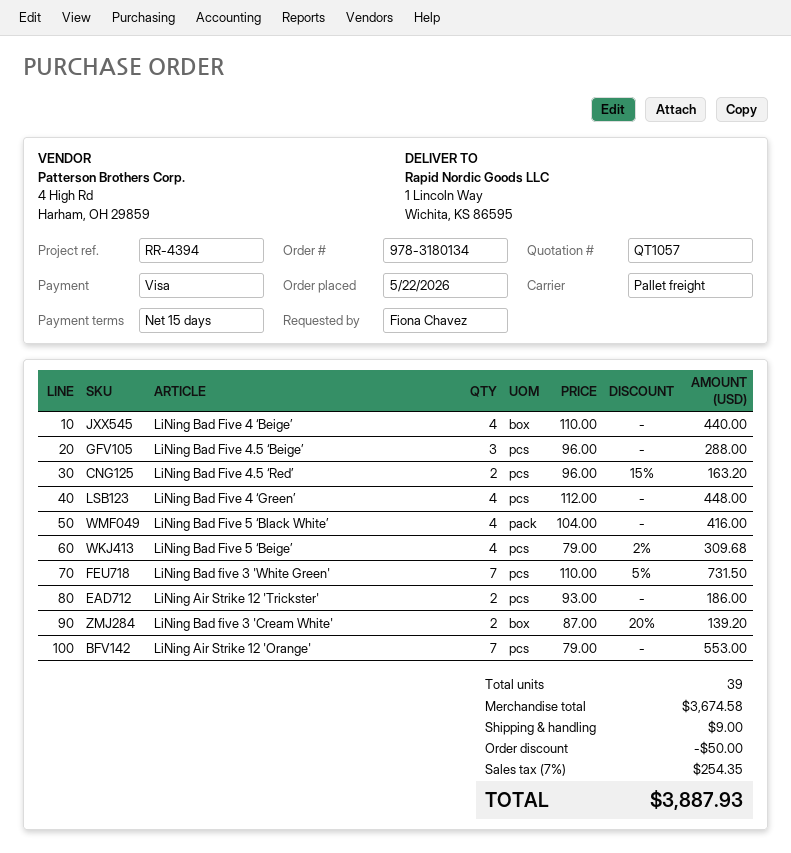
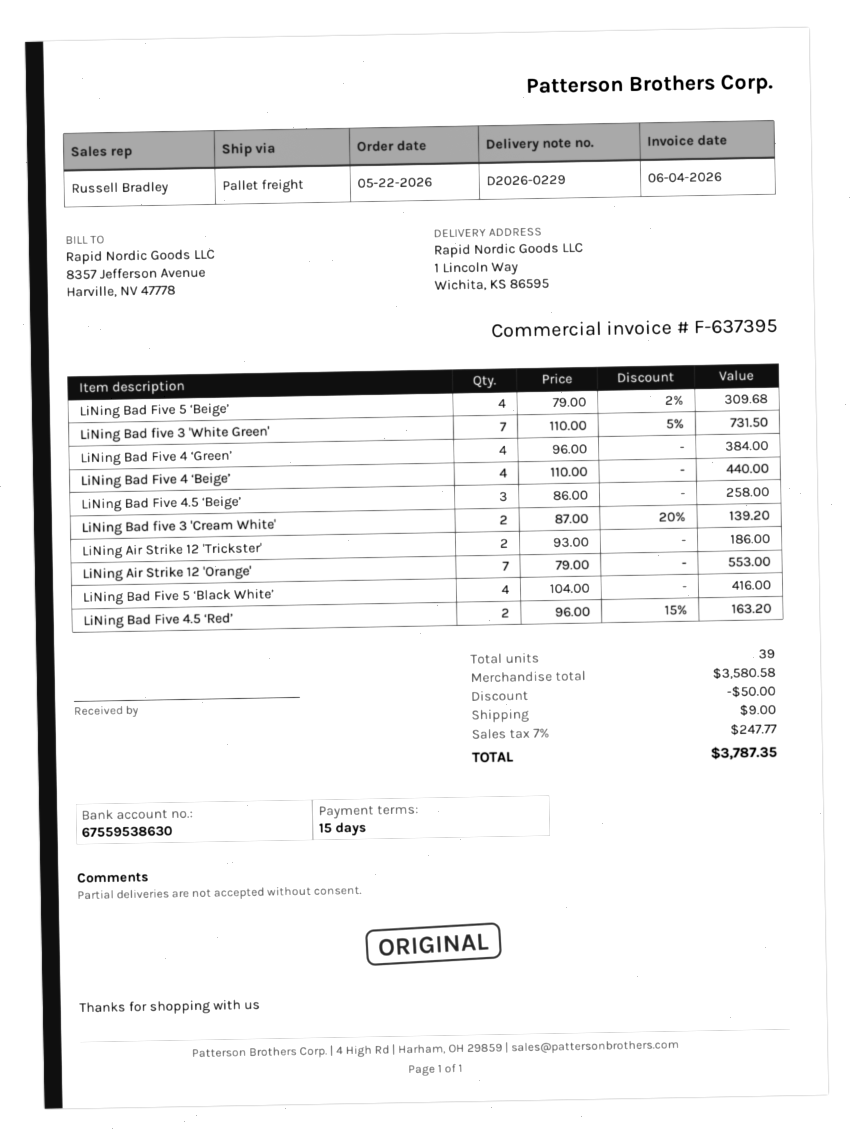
LiNing Bad Five 4.5 ‘Beige’: 3 x 96.00 = 288.00 -> 3 x 86.00 = 258.00
LiNing Bad Five 4 ‘Green’: 4 x 112.00 = 448.00 -> 4 x 96.00 = 384.00
subtotal: 3674.58 -> 3580.58
tax: 7% = 254.35 -> 7% = 247.77
total: 3887.93 -> 3787.35

